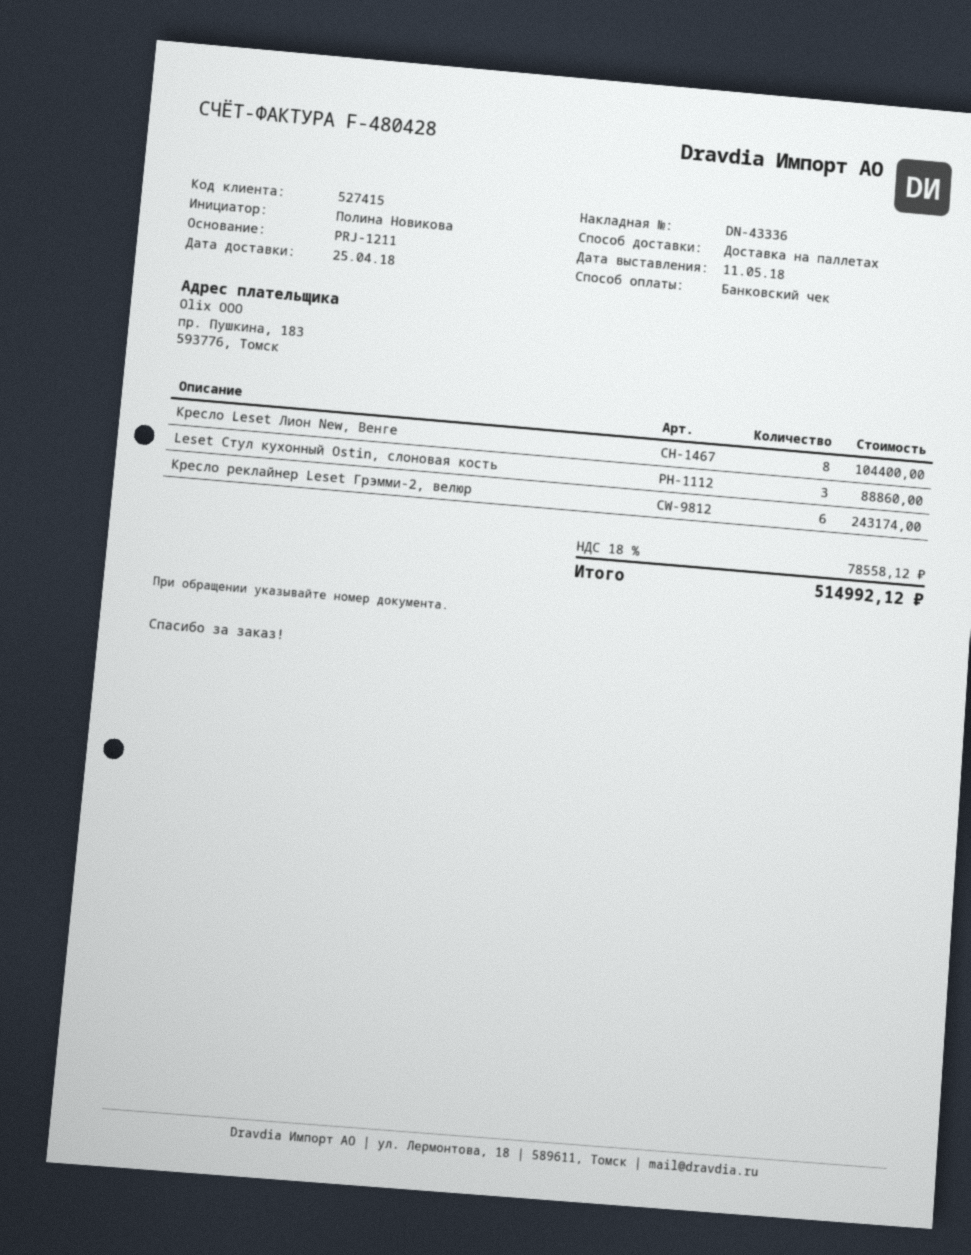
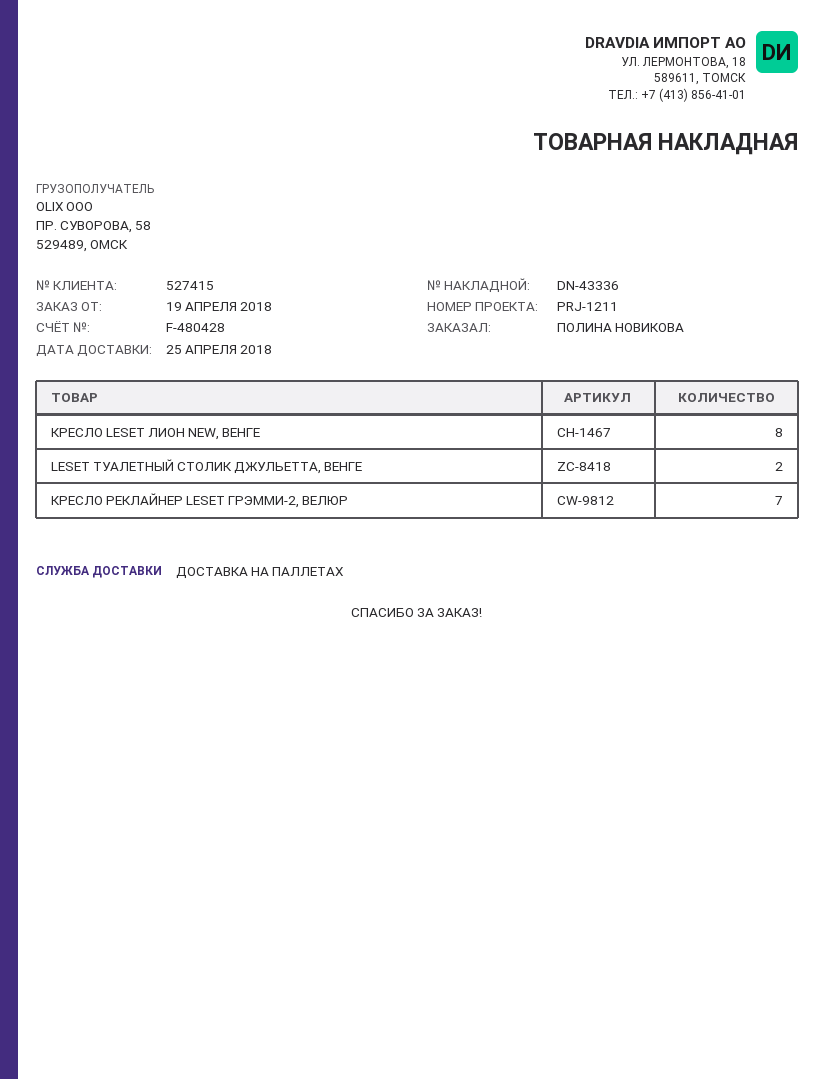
Leset Стул кухонный Ostin, слоновая кость: 3 -> none
Кресло реклайнер Leset Грэмми-2, велюр: 6 -> 7
LESET ТУАЛЕТНЫЙ СТОЛИК ДЖУЛЬЕТТА, ВЕНГЕ: none -> 2

